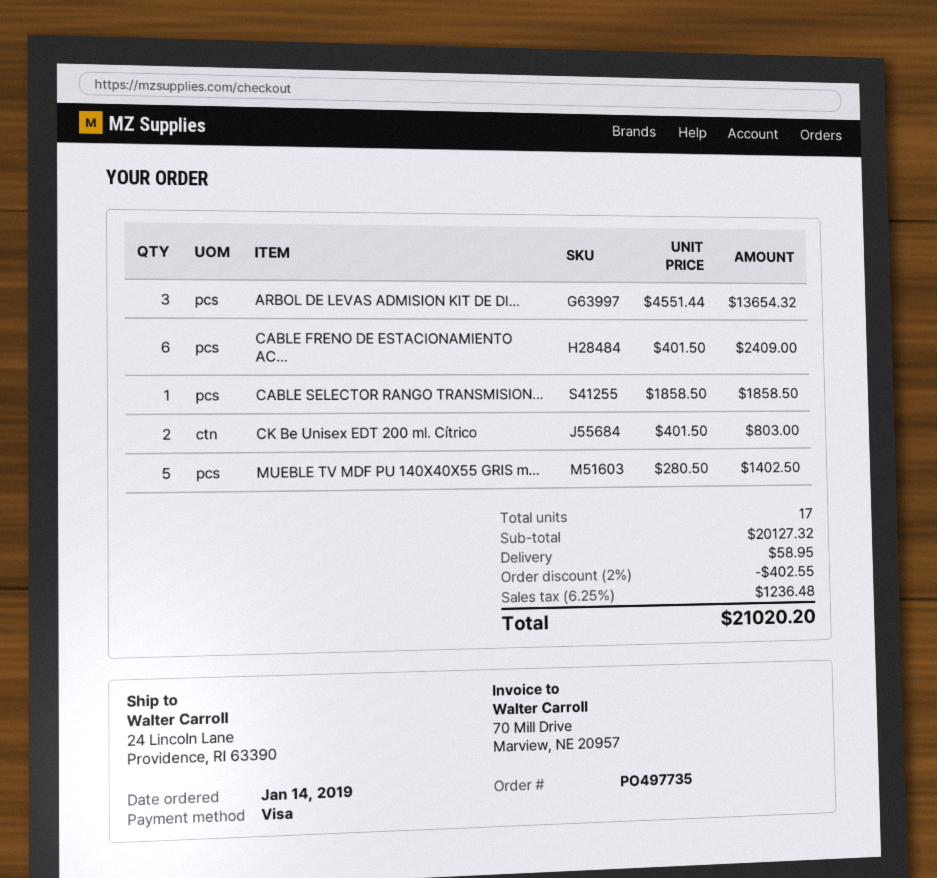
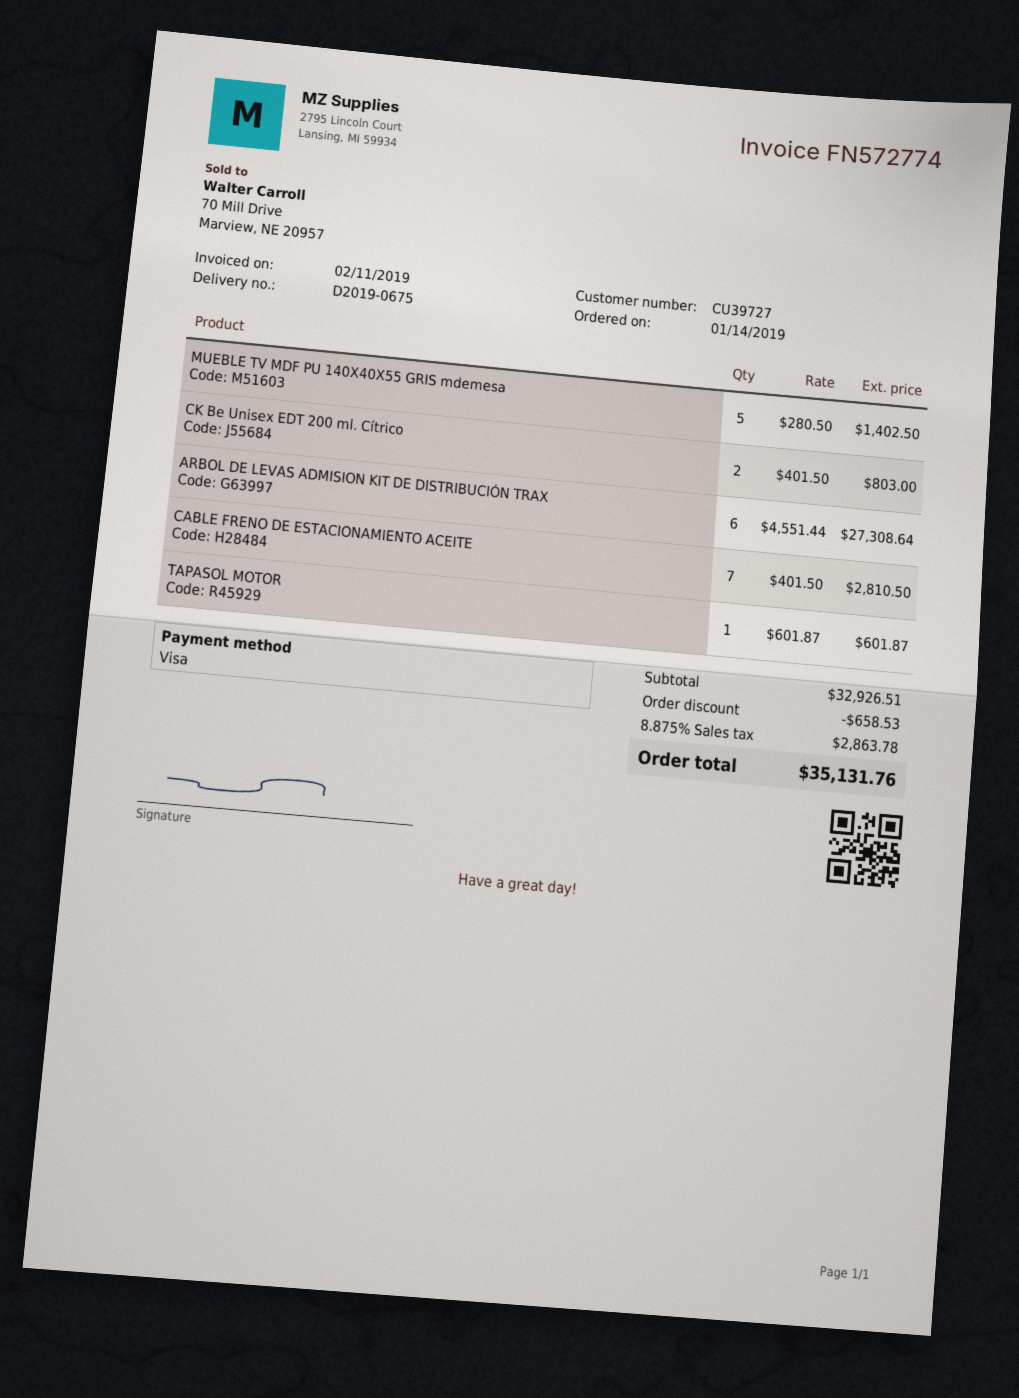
ARBOL DE LEVAS ADMISION KIT DE DI...: 3 x 4551.44 = 13654.32 -> 6 x 4551.44 = 27308.64
CABLE FRENO DE ESTACIONAMIENTO AC...: 6 x 401.50 = 2409.00 -> 7 x 401.50 = 2810.50
CABLE SELECTOR RANGO TRANSMISION...: 1 x 1858.50 = 1858.50 -> none
TAPASOL MOTOR: none -> 1 x 601.87 = 601.87
subtotal: 20127.32 -> 32926.51
discount: 402.55 -> 658.53
shipping: 58.95 -> none
tax: 6.25% = 1236.48 -> 8.875% = 2863.78
total: 21020.20 -> 35131.76

